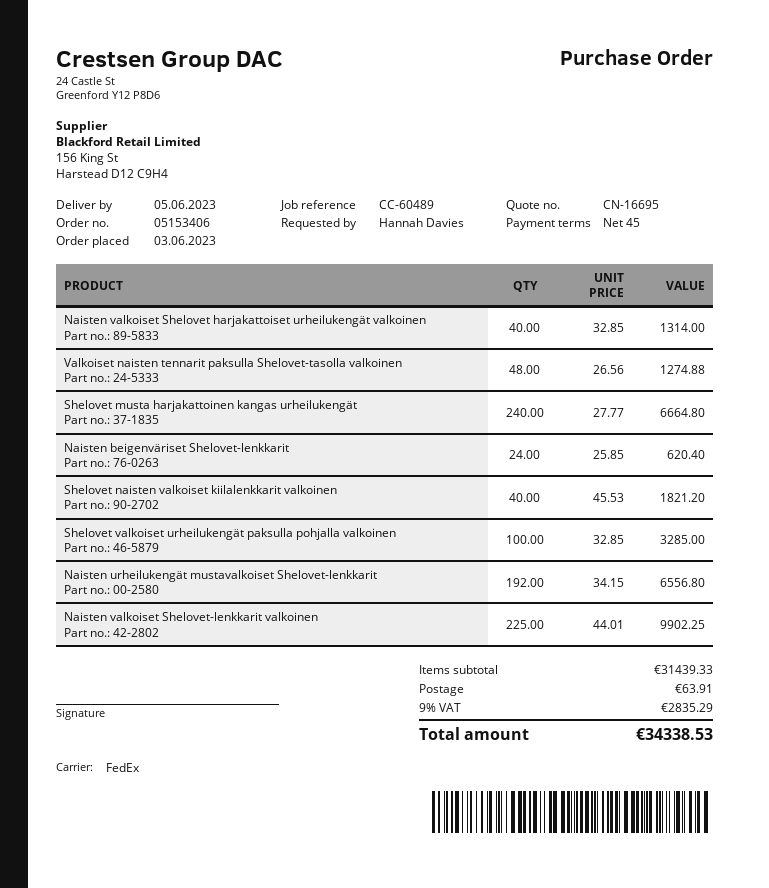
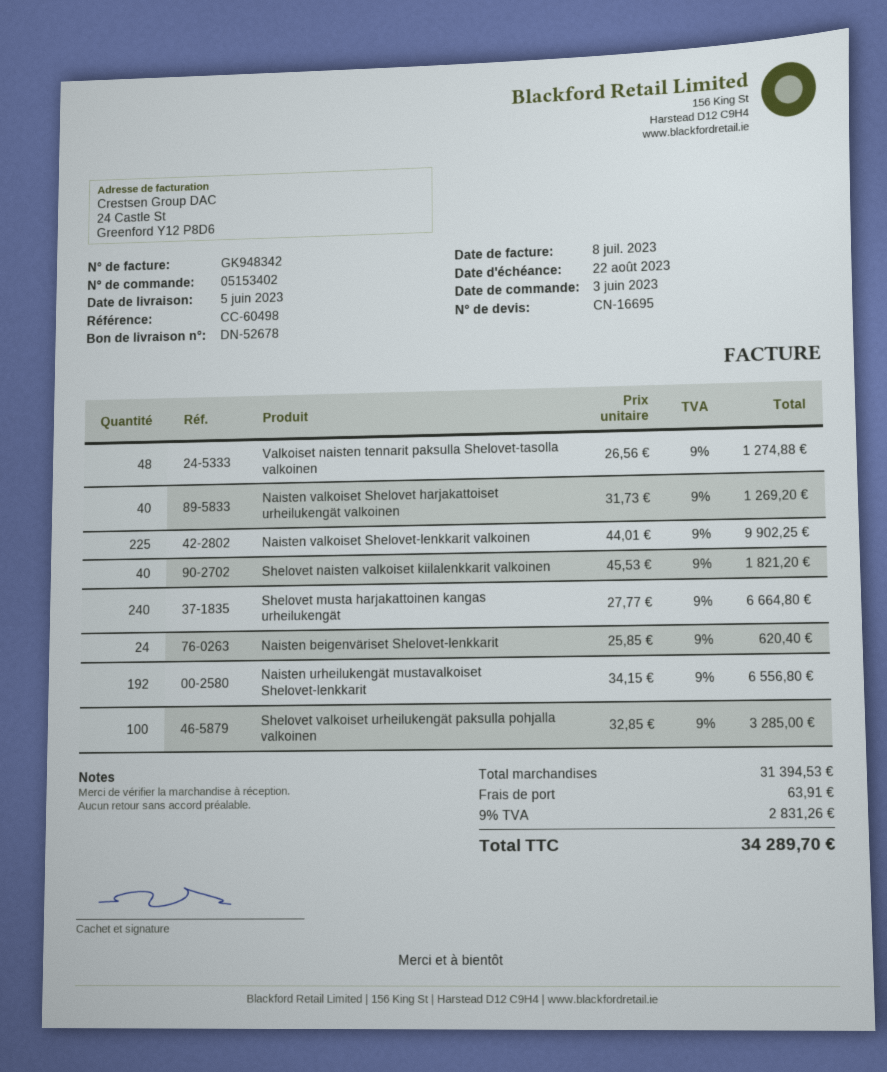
order number: 05153406 -> 05153402
reference: CC-60489 -> CC-60498
Naisten valkoiset Shelovet harjakattoiset urheilukengät valkoinen: 40 x 32.85 = 1314.00 -> 40 x 31.73 = 1269.20
subtotal: 31439.33 -> 31394.53
tax: 9% = 2835.29 -> 9% = 2831.26
total: 34338.53 -> 34289.70

